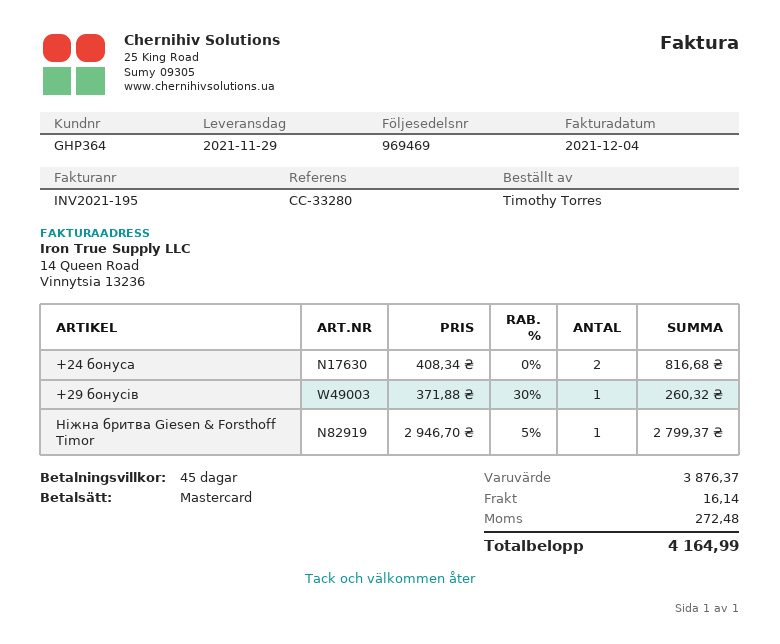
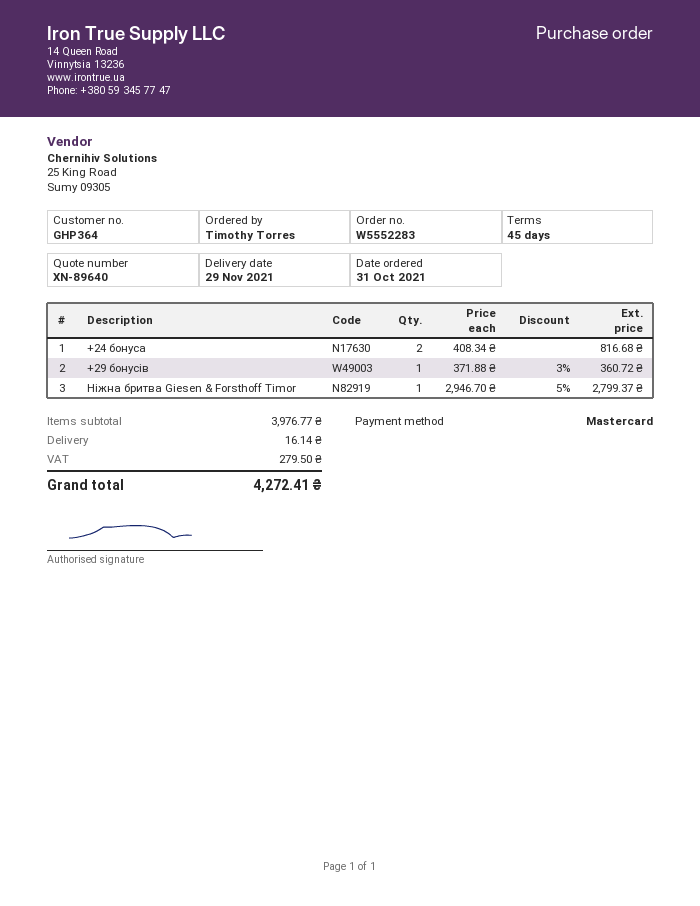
+29 бонусів: 1 x 371.88 - 30% = 260.32 -> 1 x 371.88 - 3% = 360.72
subtotal: 3876.37 -> 3976.77
tax: 272.48 -> 279.50
total: 4164.99 -> 4272.41

